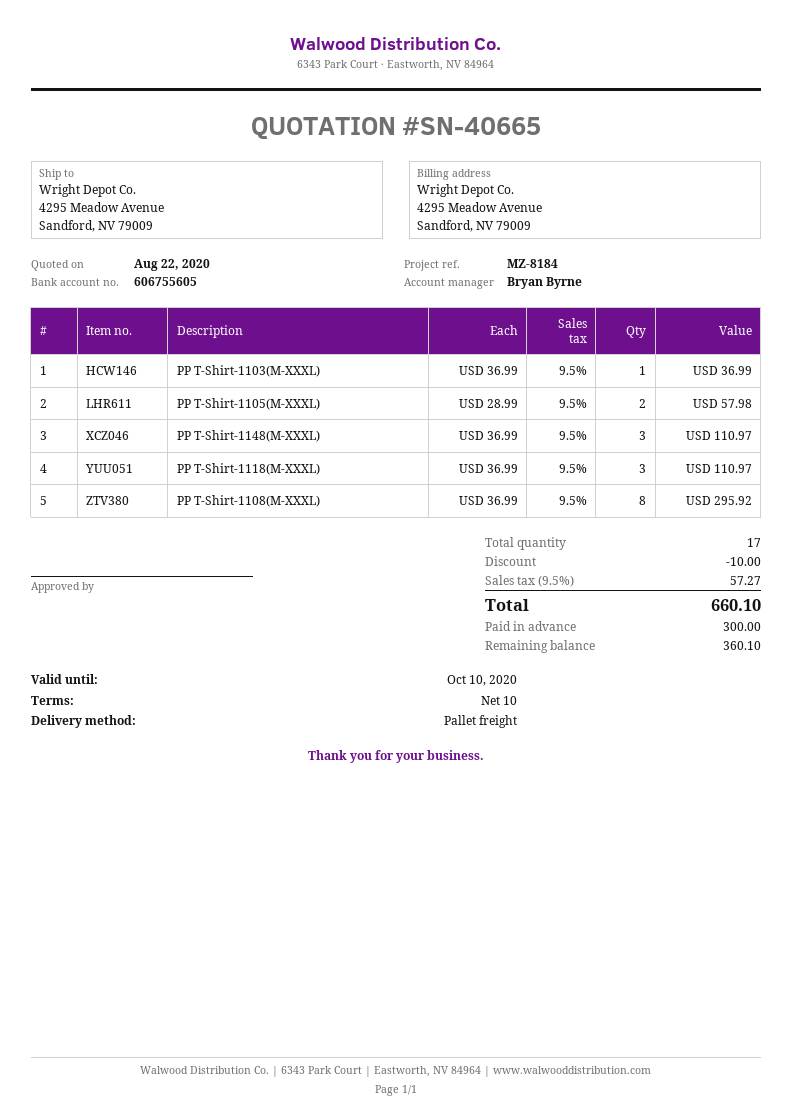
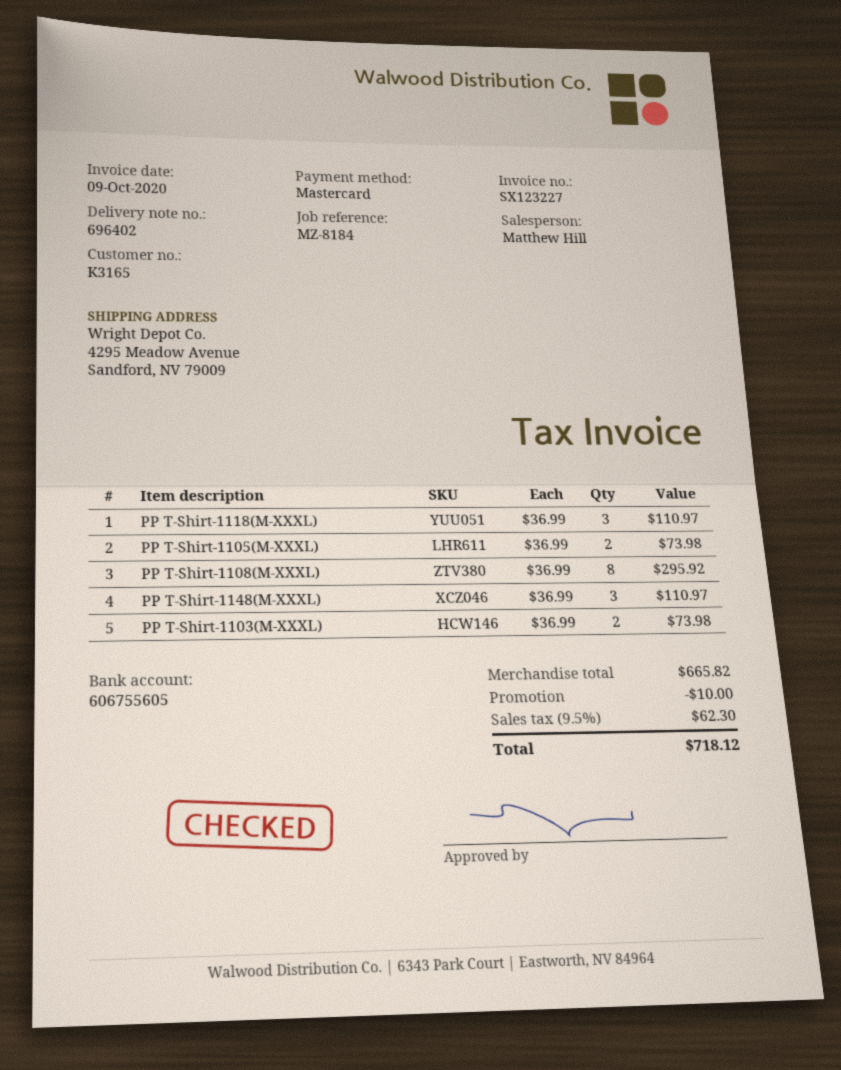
sales rep: Bryan Byrne -> Matthew Hill
PP T-Shirt-1103(M-XXXL): 1 x 36.99 = 36.99 -> 2 x 36.99 = 73.98
PP T-Shirt-1105(M-XXXL): 2 x 28.99 = 57.98 -> 2 x 36.99 = 73.98
tax: 9.5% = 57.27 -> 9.5% = 62.30
total: 660.10 -> 718.12

